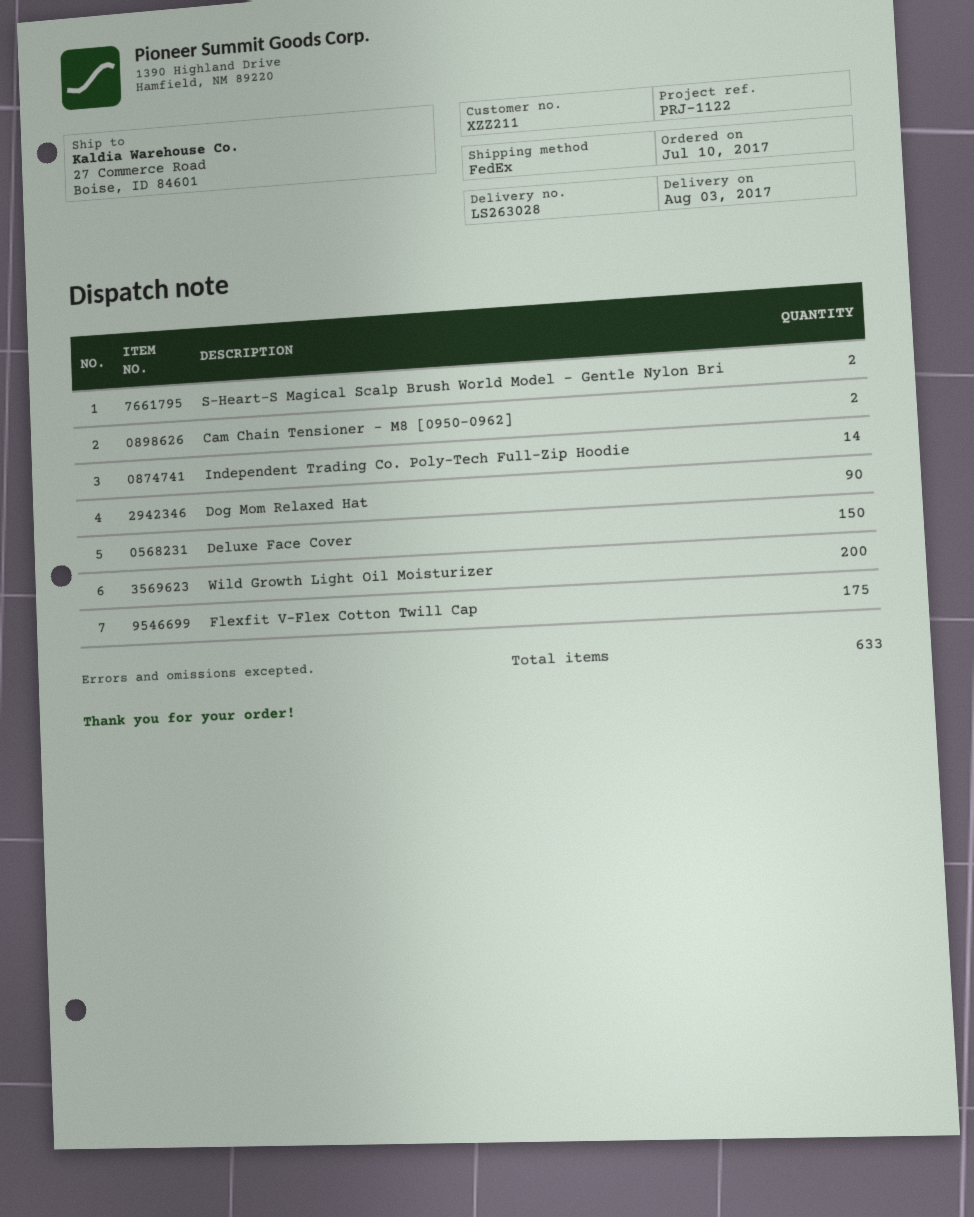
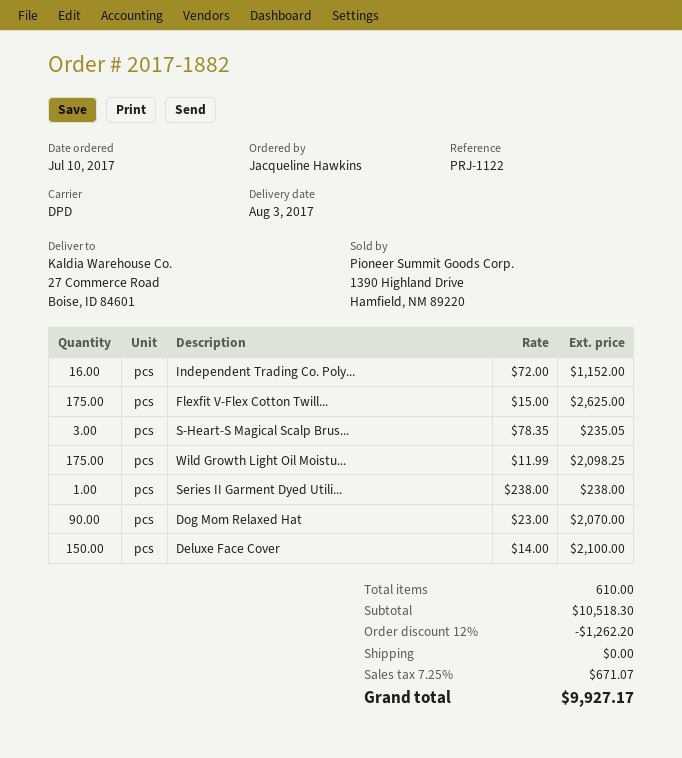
shipping method: FedEx -> DPD
S-Heart-S Magical Scalp Brush World Model - Gentle Nylon Bri: 2 -> 3
Cam Chain Tensioner - M8 [0950-0962]: 2 -> none
Independent Trading Co. Poly-Tech Full-Zip Hoodie: 14 -> 16
Wild Growth Light Oil Moisturizer: 200 -> 175
Series II Garment Dyed Utili...: none -> 1
total quantity: 633 -> 610

